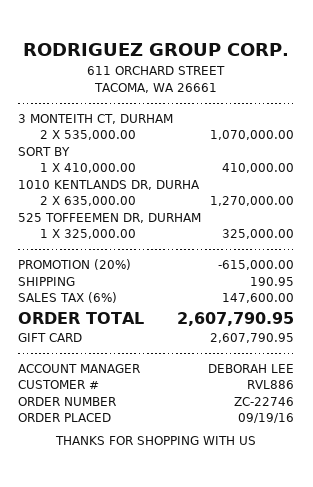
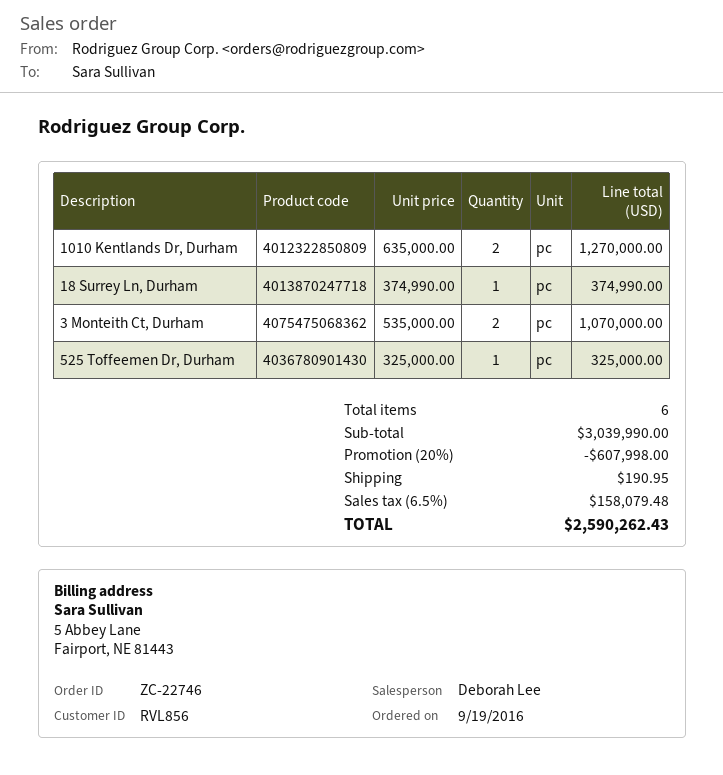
customer number: RVL886 -> RVL856
SORT BY: 1 x 410000.00 = 410000.00 -> none
18 Surrey Ln, Durham: none -> 1 x 374990.00 = 374990.00
discount: 20% = 615000.00 -> 20% = 607998.00
tax: 6% = 147600.00 -> 6.5% = 158079.48
total: 2607790.95 -> 2590262.43

